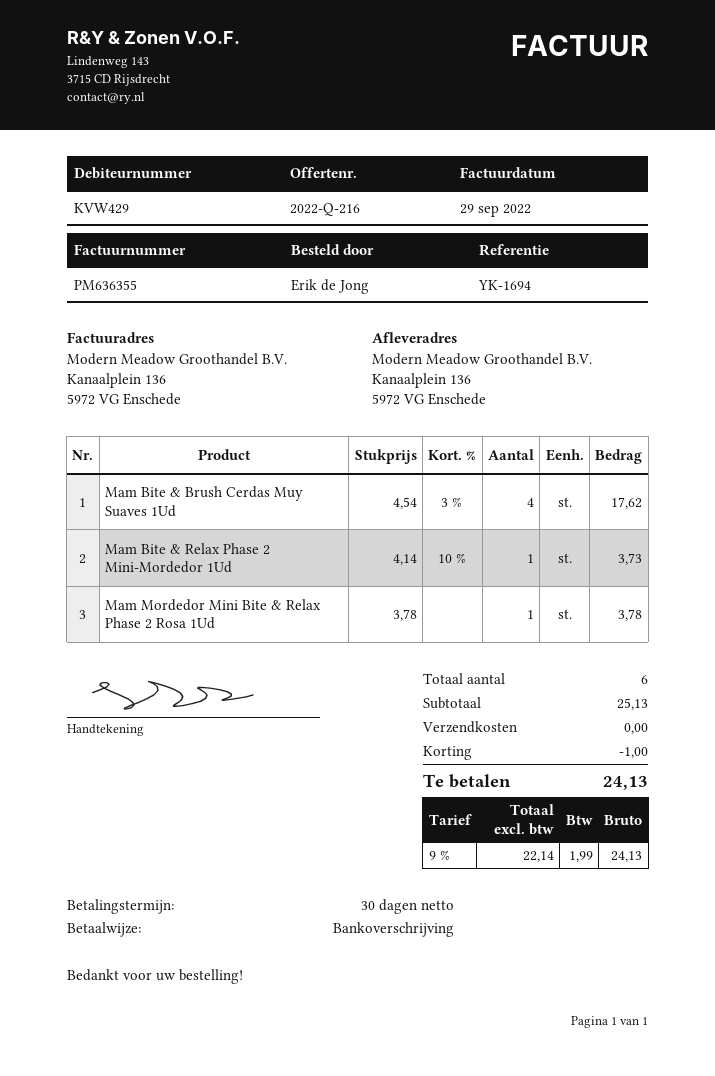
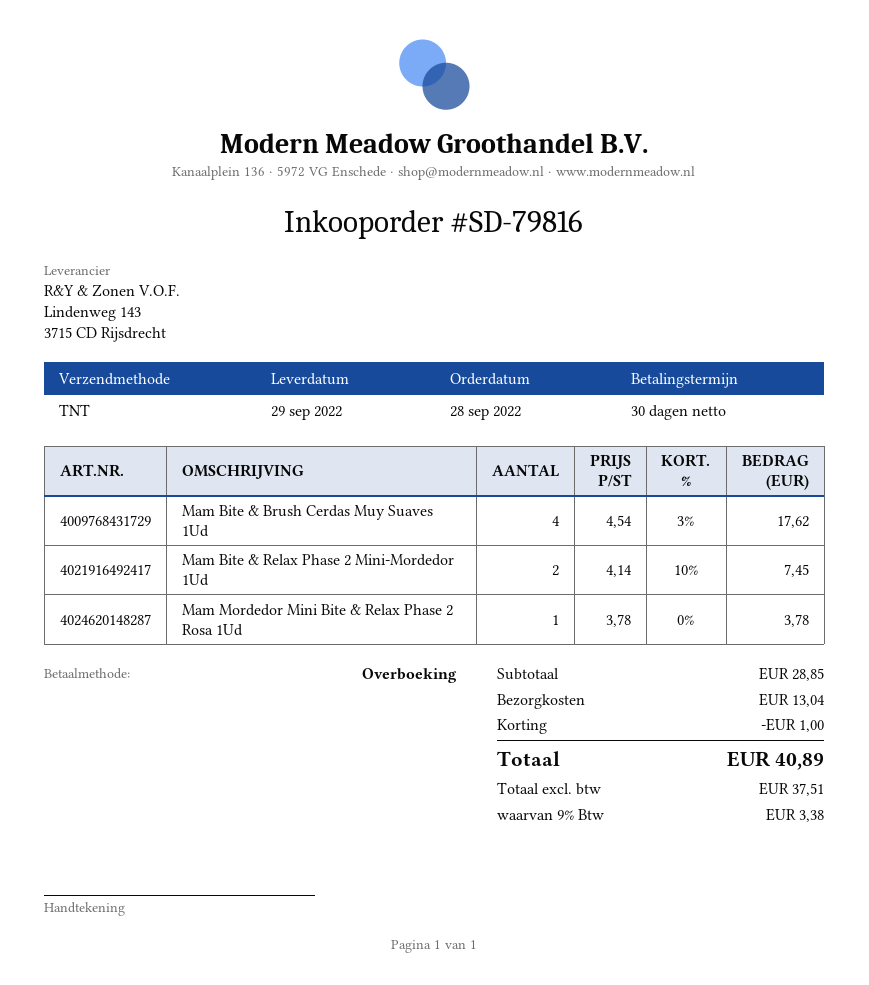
Mam Bite & Relax Phase 2 Mini-Mordedor 1Ud: 1 x 4.14 - 10% = 3.73 -> 2 x 4.14 - 10% = 7.45
subtotal: 25.13 -> 28.85
shipping: 0.00 -> 13.04
net: 22.14 -> 37.51
tax: 9% = 1.99 -> 9% = 3.38
total: 24.13 -> 40.89

